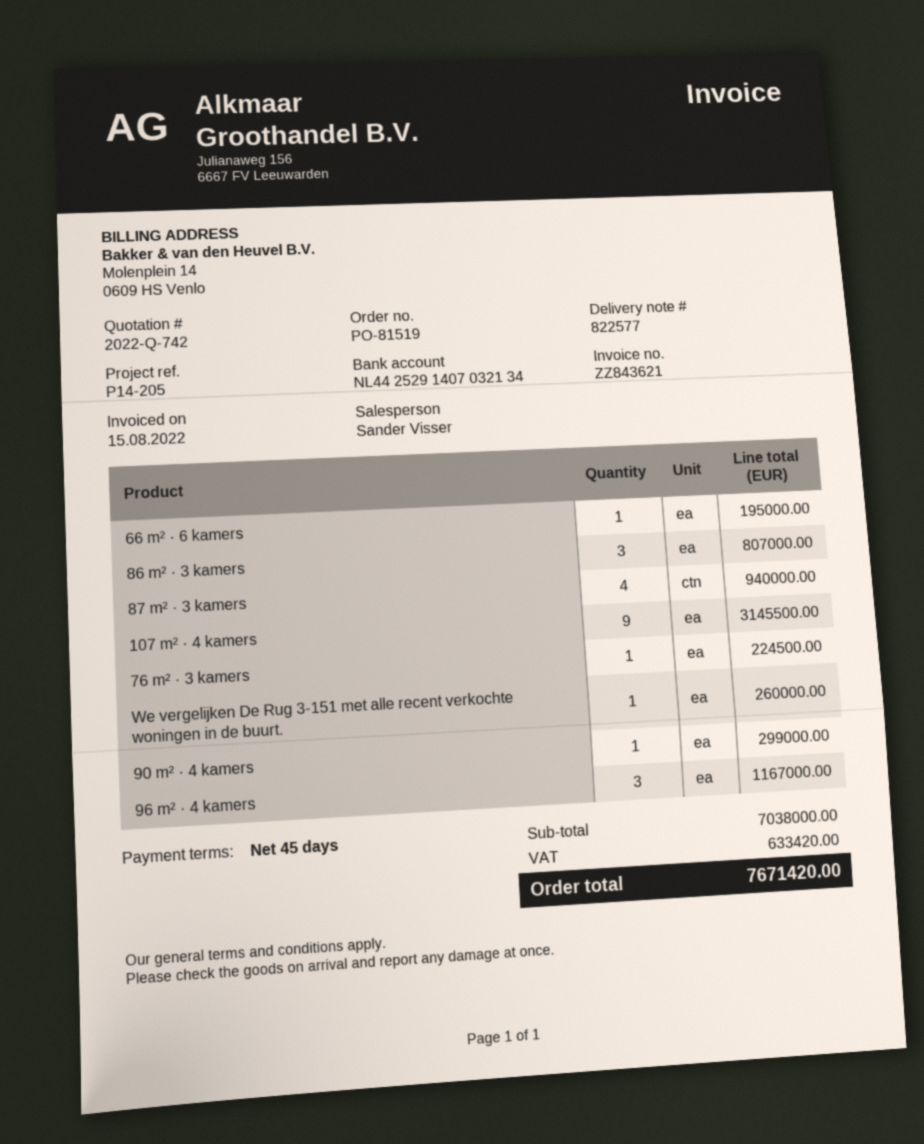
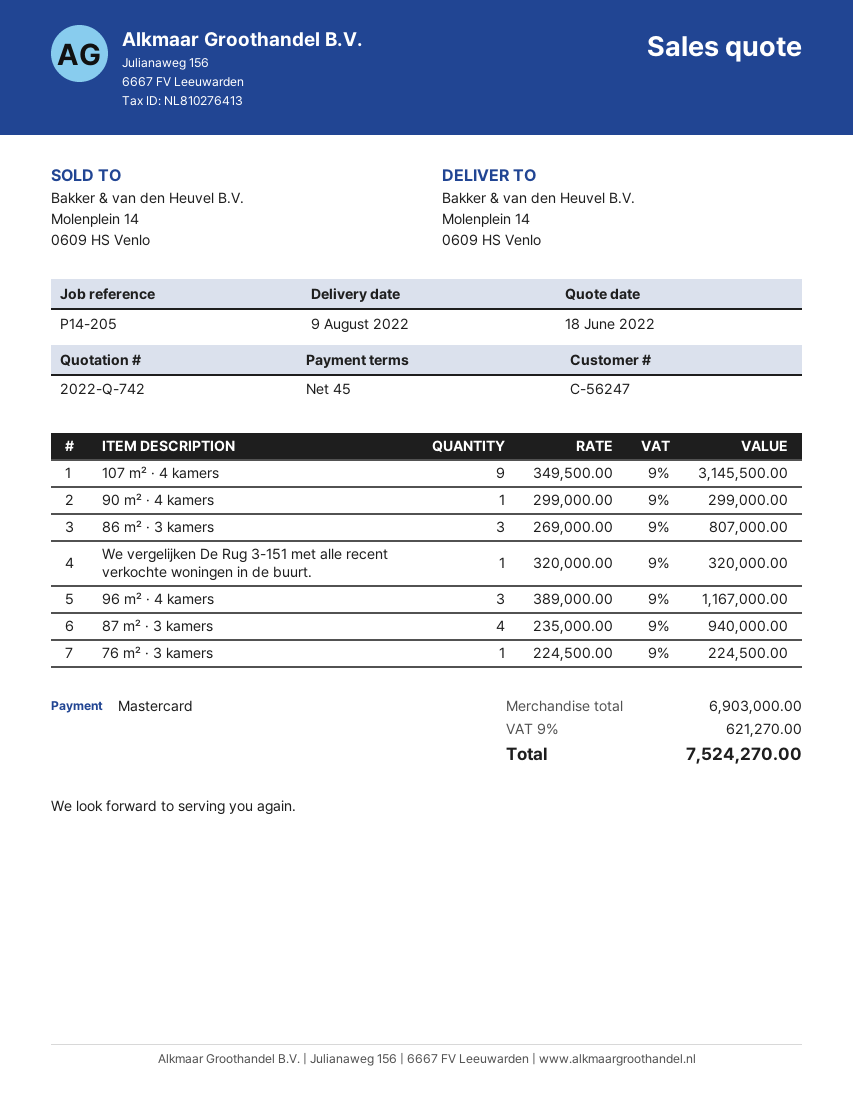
66 m² · 6 kamers: 1 for 195000.00 -> none
We vergelijken De Rug 3-151 met alle recent verkochte woningen in de buurt.: 1 for 260000.00 -> 1 for 320000.00
subtotal: 7038000.00 -> 6903000.00
tax: 633420.00 -> 621270.00
total: 7671420.00 -> 7524270.00

